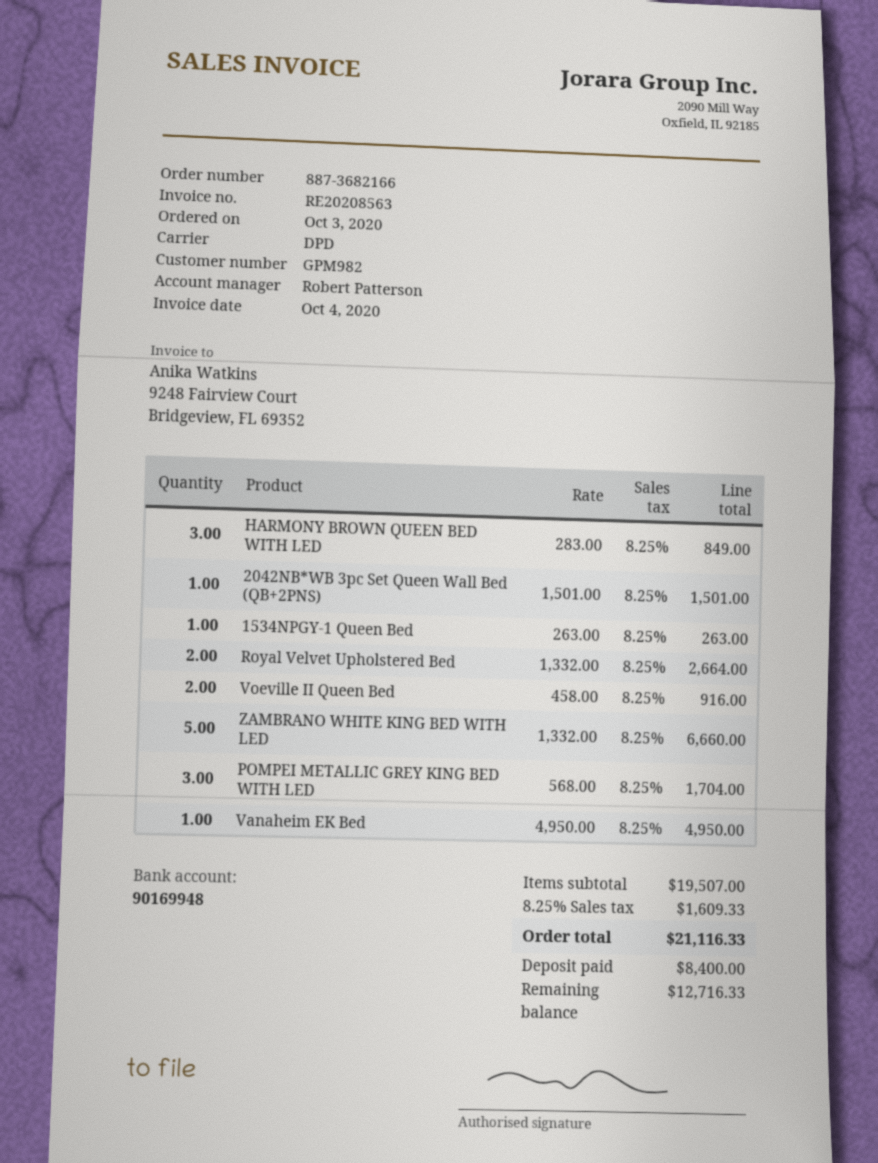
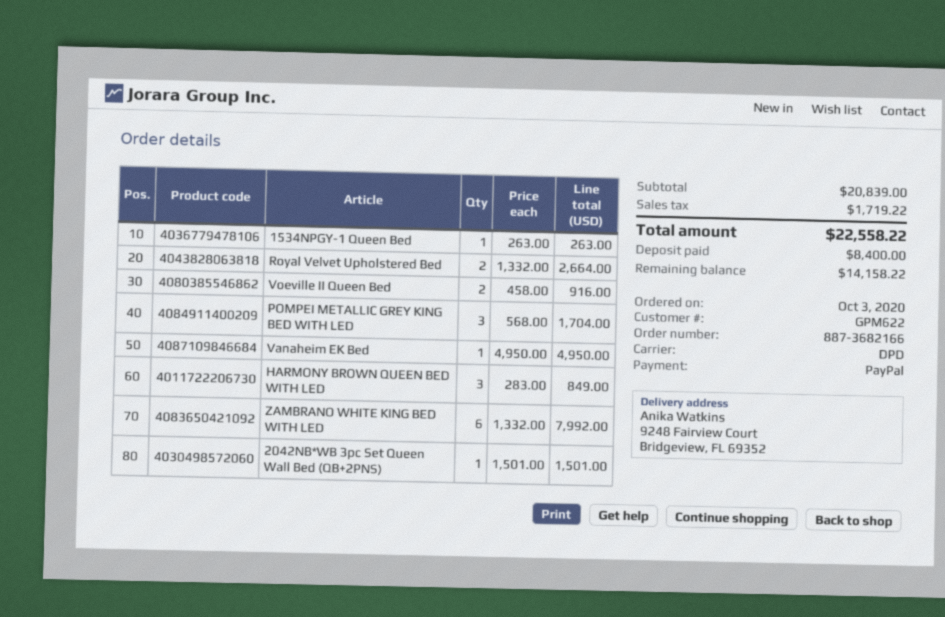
customer number: GPM982 -> GPM622
ZAMBRANO WHITE KING BED WITH LED: 5 x 1332.00 = 6660.00 -> 6 x 1332.00 = 7992.00
subtotal: 19507.00 -> 20839.00
tax: 1609.33 -> 1719.22
total: 21116.33 -> 22558.22
balance: 12716.33 -> 14158.22

